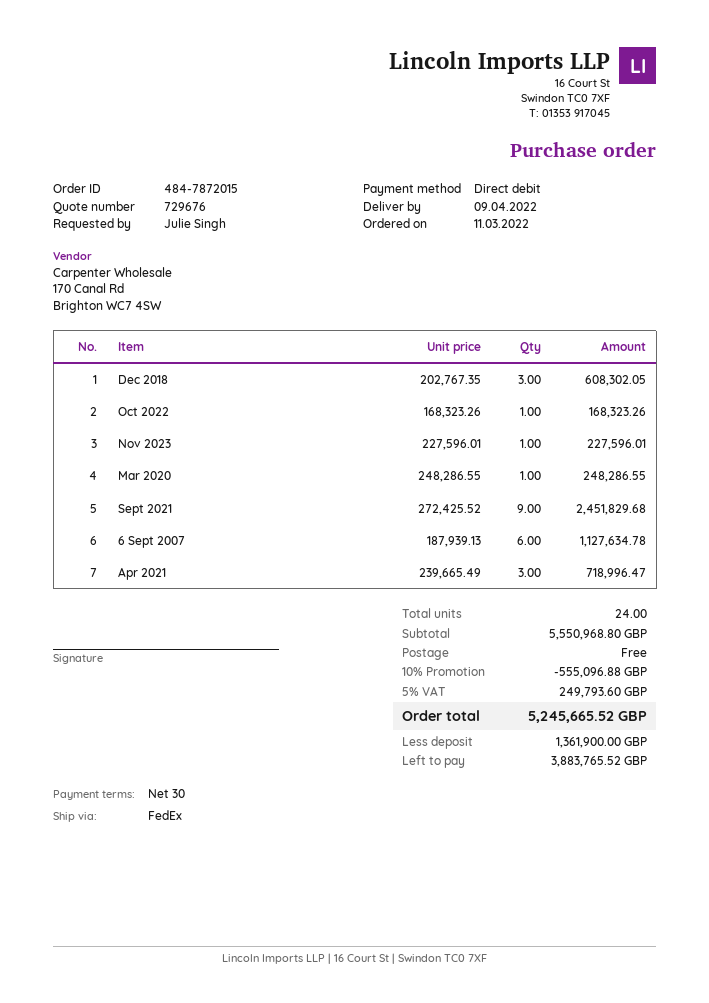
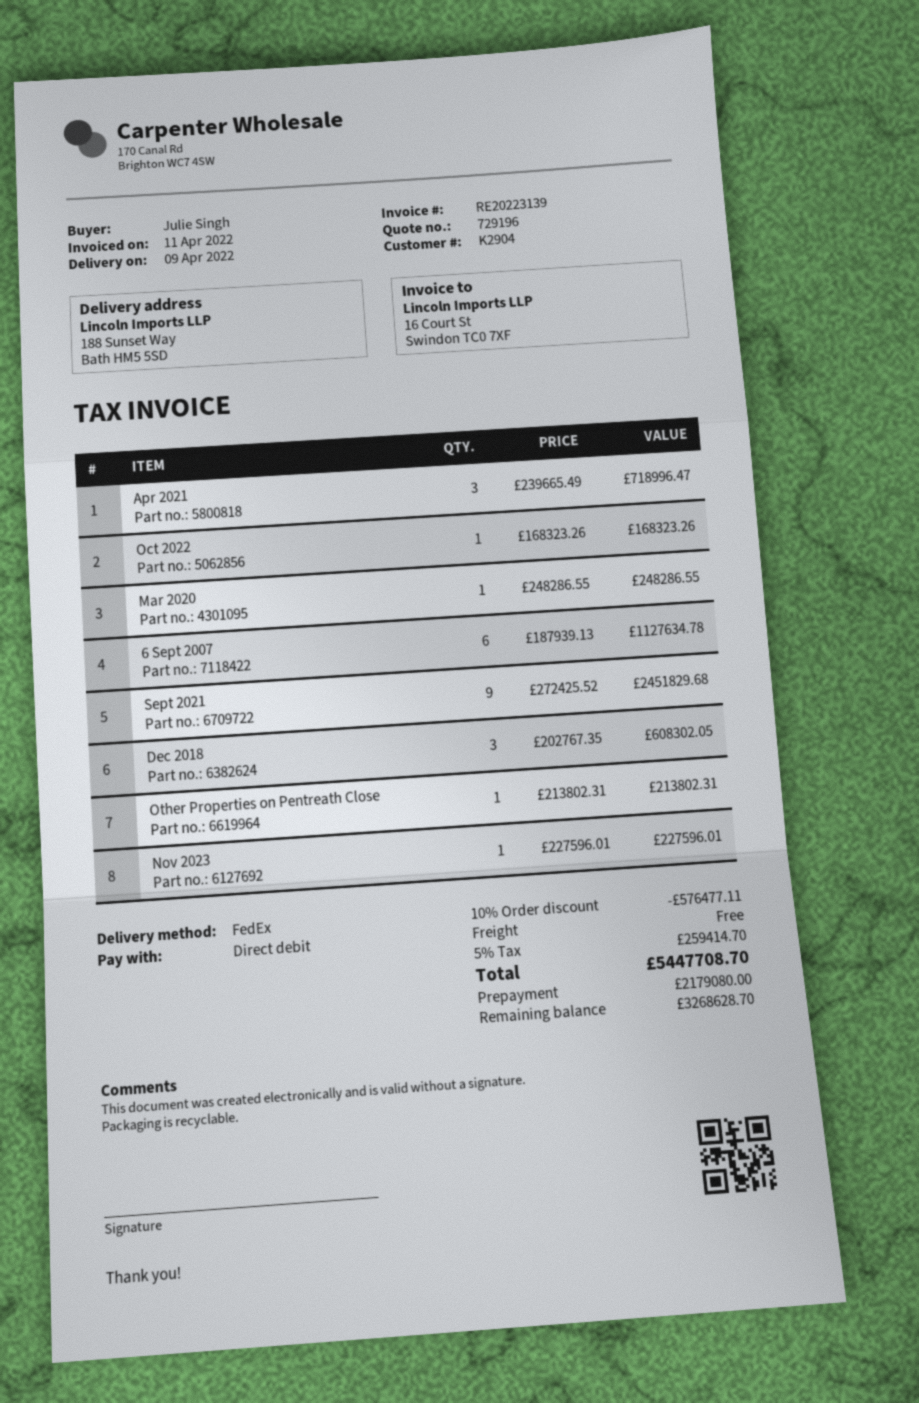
quote number: 729676 -> 729196
Other Properties on Pentreath Close: none -> 1 x 213802.31 = 213802.31
discount: 10% = 555096.88 -> 10% = 576477.11
tax: 5% = 249793.60 -> 5% = 259414.70
total: 5245665.52 -> 5447708.70
deposit: 1361900.00 -> 2179080.00
balance: 3883765.52 -> 3268628.70

